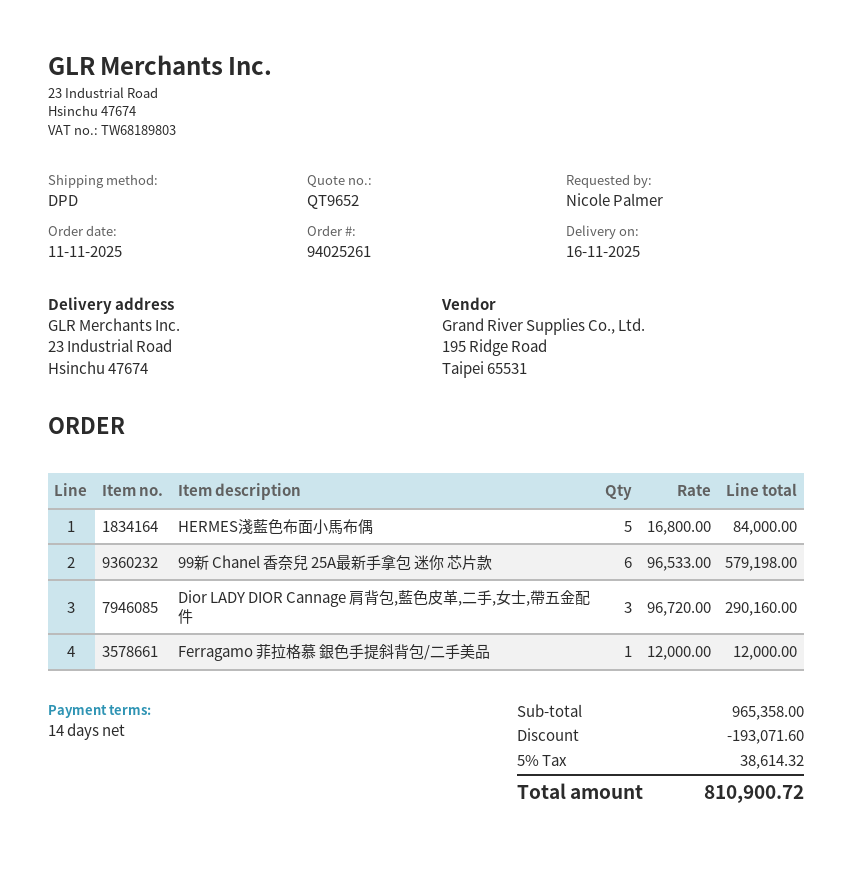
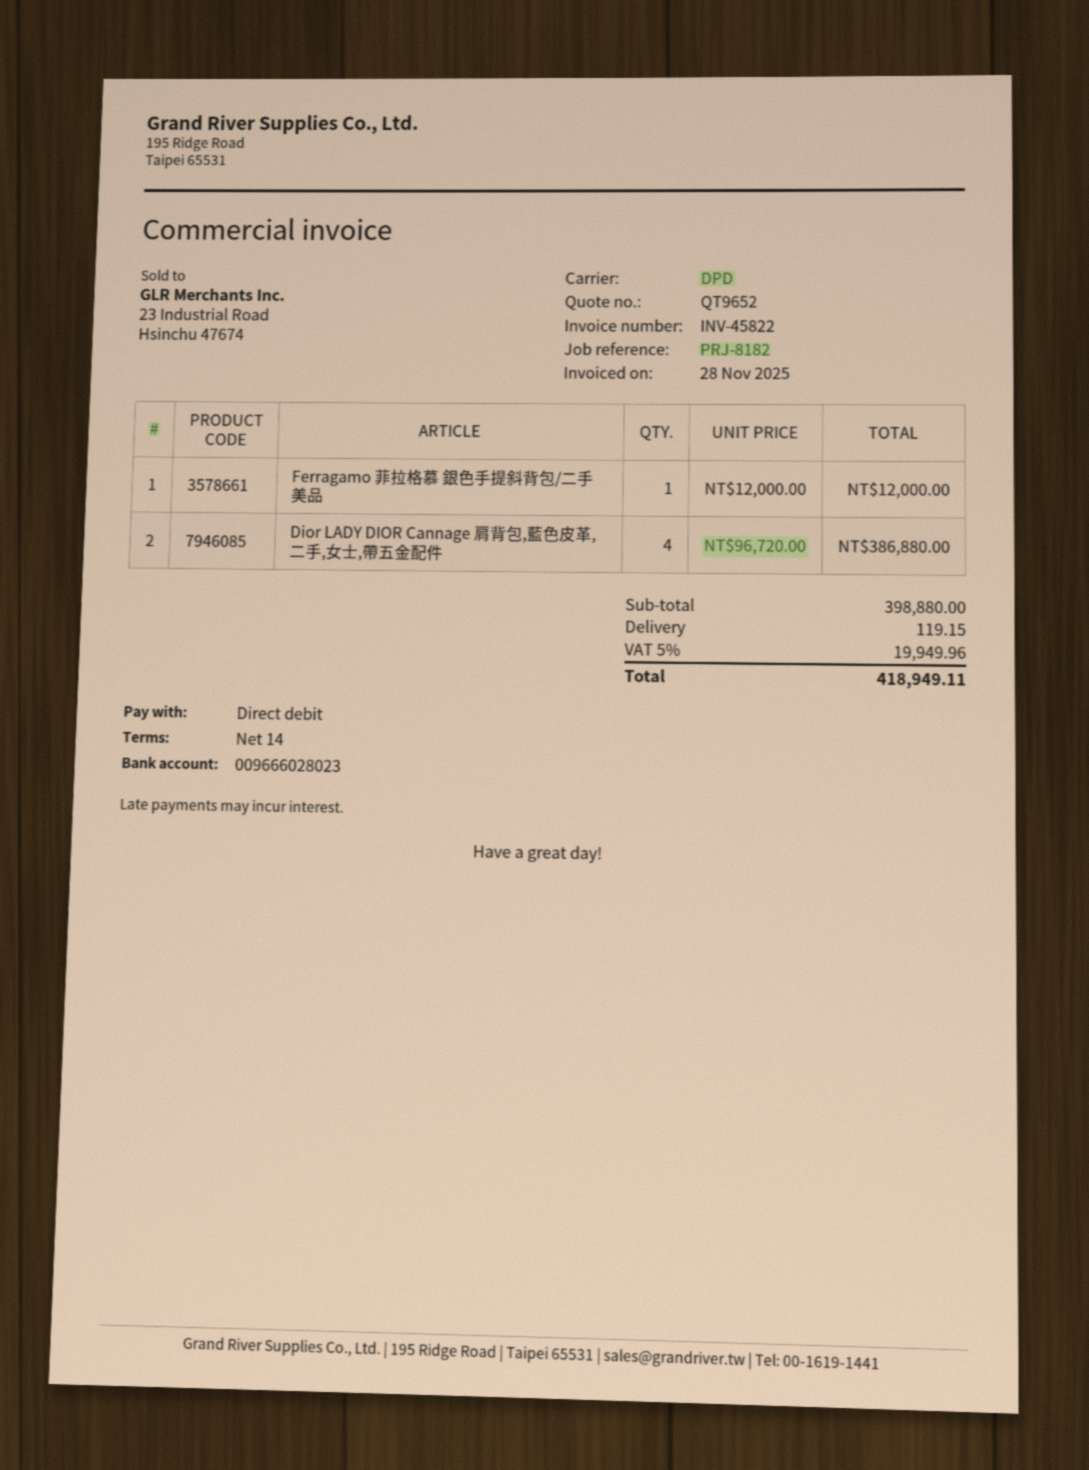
HERMES淺藍色布面小馬布偶: 5 x 16800.00 = 84000.00 -> none
99新 Chanel 香奈兒 25A最新手拿包 迷你 芯片款: 6 x 96533.00 = 579198.00 -> none
Dior LADY DIOR Cannage 肩背包,藍色皮革,二手,女士,帶五金配件: 3 x 96720.00 = 290160.00 -> 4 x 96720.00 = 386880.00
subtotal: 965358.00 -> 398880.00
discount: 193071.60 -> none
shipping: none -> 119.15
tax: 5% = 38614.32 -> 5% = 19949.96
total: 810900.72 -> 418949.11

